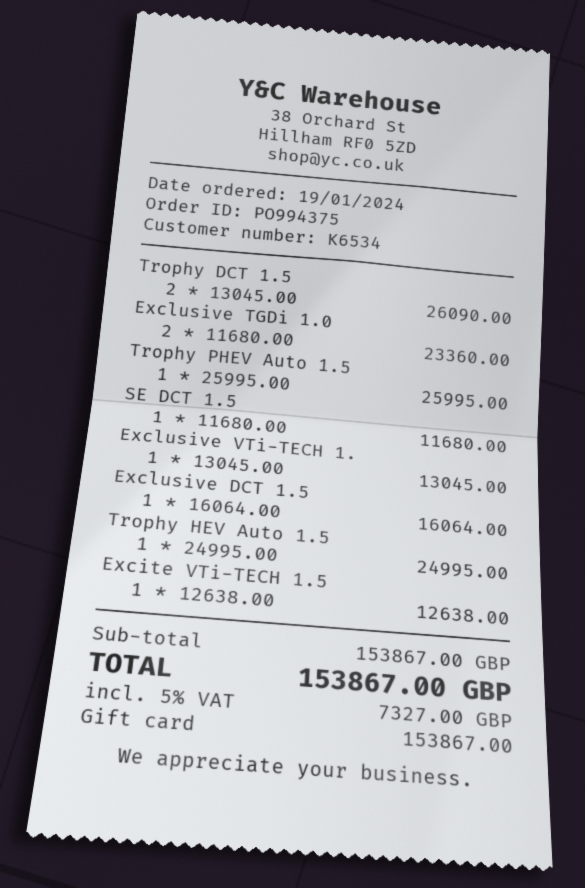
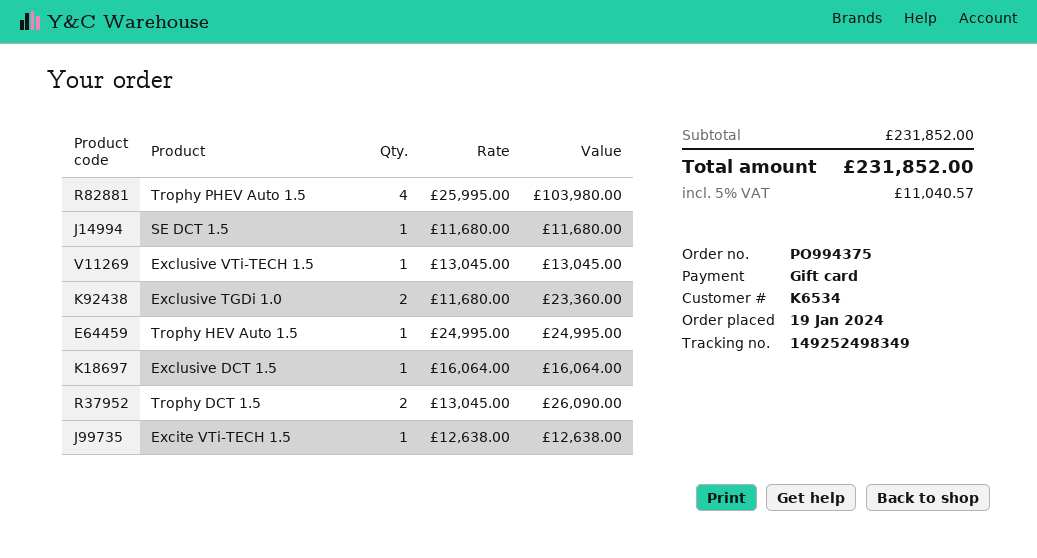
Trophy PHEV Auto 1.5: 1 x 25995.00 = 25995.00 -> 4 x 25995.00 = 103980.00
subtotal: 153867.00 -> 231852.00
tax: 5% = 7327.00 -> 5% = 11040.57
total: 153867.00 -> 231852.00

